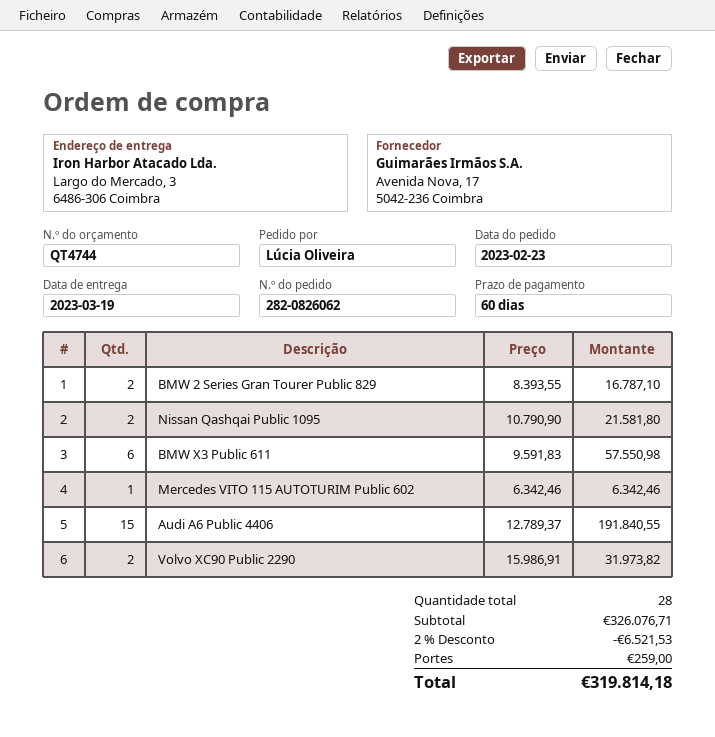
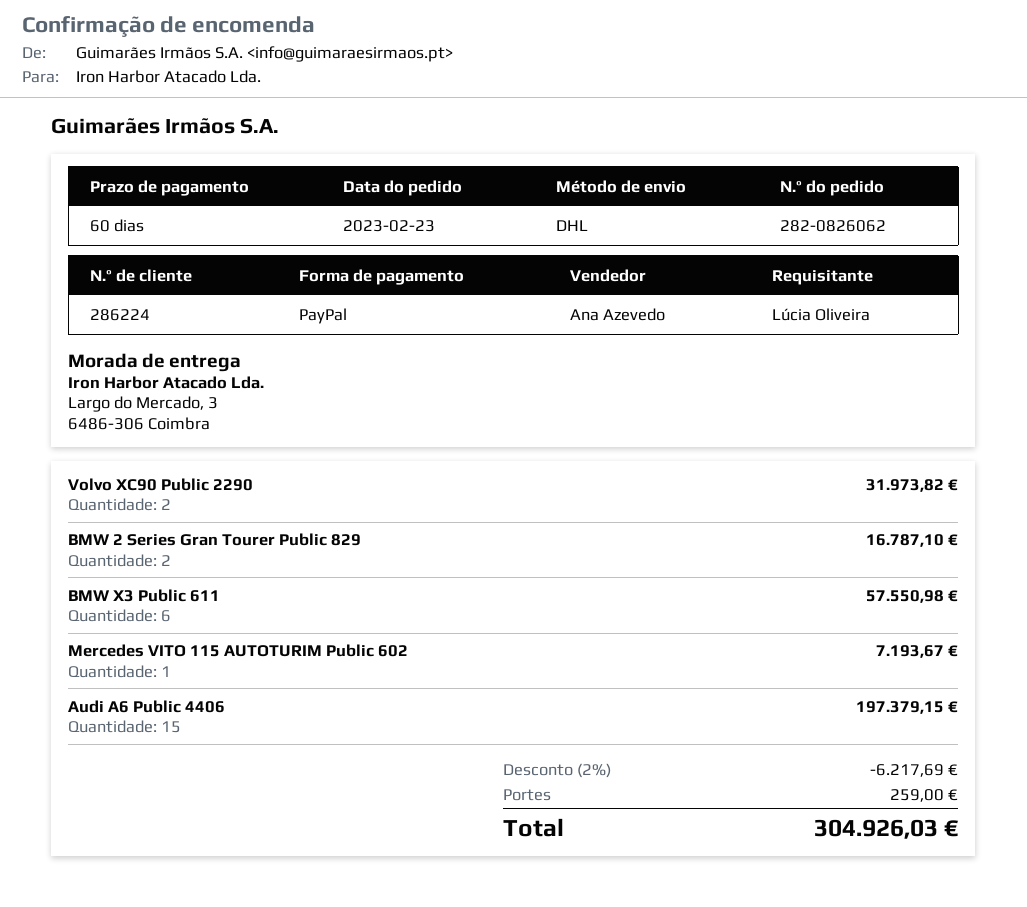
Nissan Qashqai Public 1095: 2 for 21581.80 -> none
Mercedes VITO 115 AUTOTURIM Public 602: 1 for 6342.46 -> 1 for 7193.67
Audi A6 Public 4406: 15 for 191840.55 -> 15 for 197379.15
discount: 2% = 6521.53 -> 2% = 6217.69
total: 319814.18 -> 304926.03

